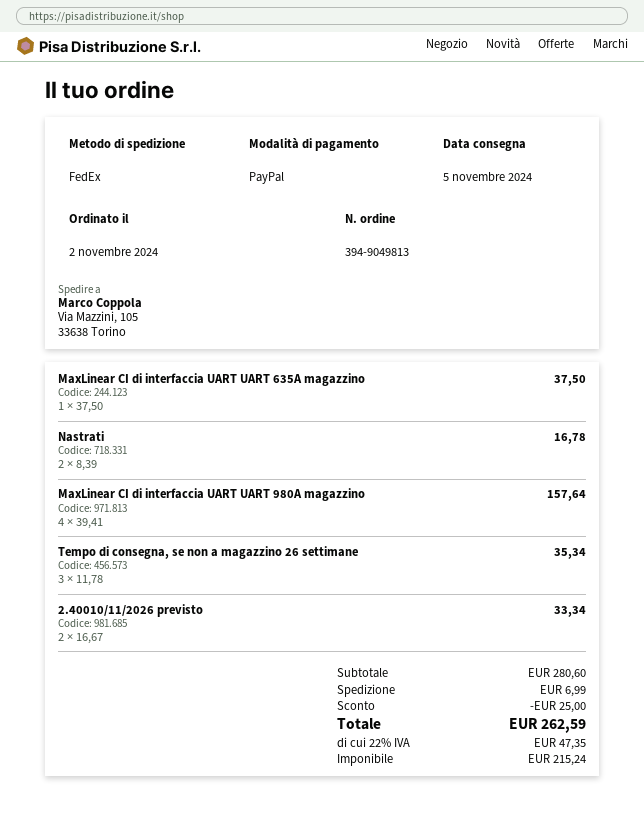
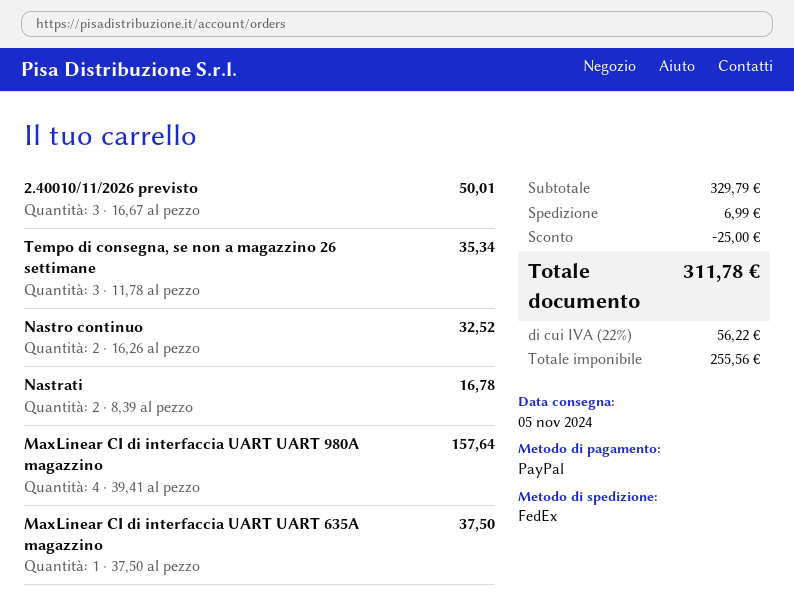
2.40010/11/2026 previsto: 2 x 16.67 = 33.34 -> 3 x 16.67 = 50.01
Nastro continuo: none -> 2 x 16.26 = 32.52
subtotal: 280.60 -> 329.79
net: 215.24 -> 255.56
tax: 22% = 47.35 -> 22% = 56.22
total: 262.59 -> 311.78

